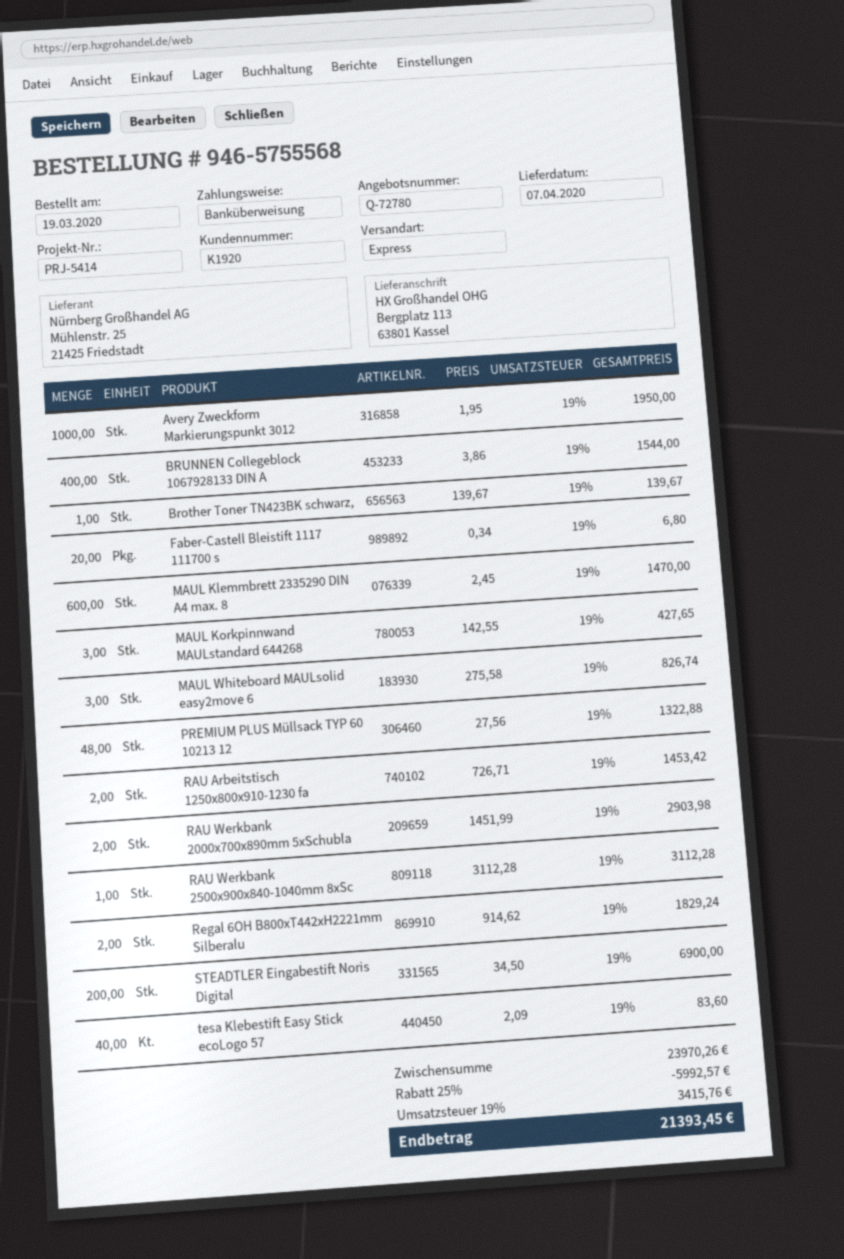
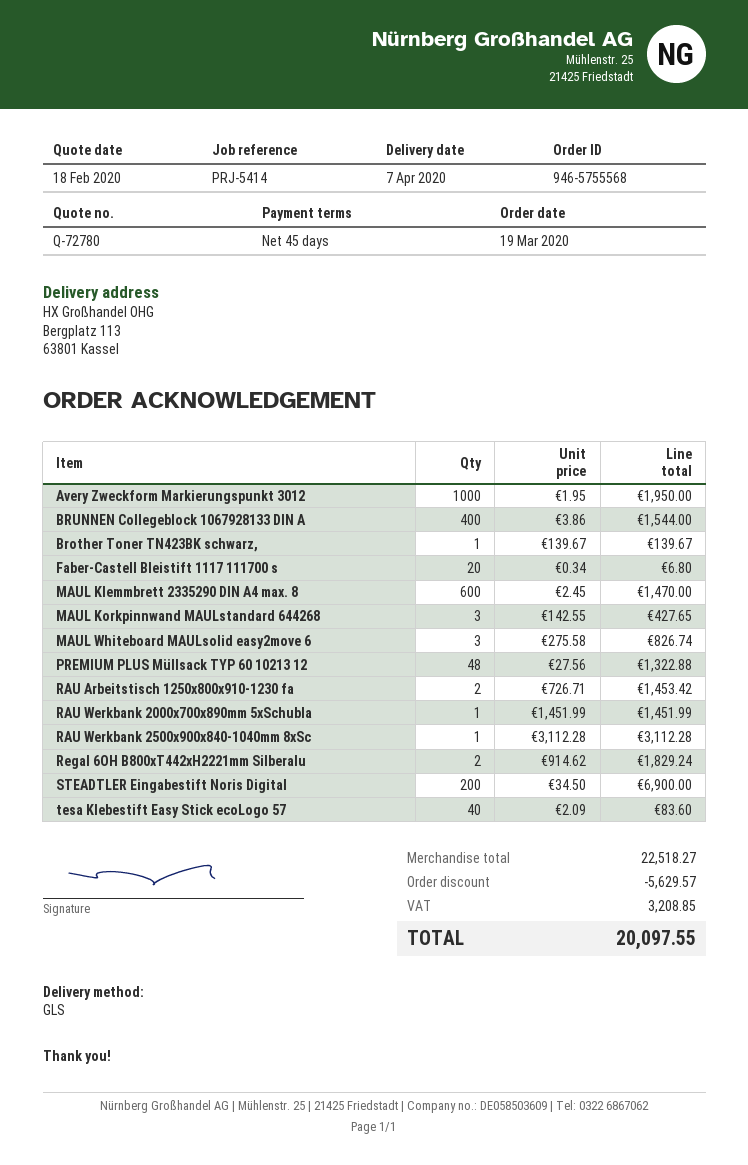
shipping method: express -> GLS
RAU Werkbank 2000x700x890mm 5xSchubla: 2 x 1451.99 = 2903.98 -> 1 x 1451.99 = 1451.99
subtotal: 23970.26 -> 22518.27
discount: 5992.57 -> 5629.57
tax: 3415.76 -> 3208.85
total: 21393.45 -> 20097.55

